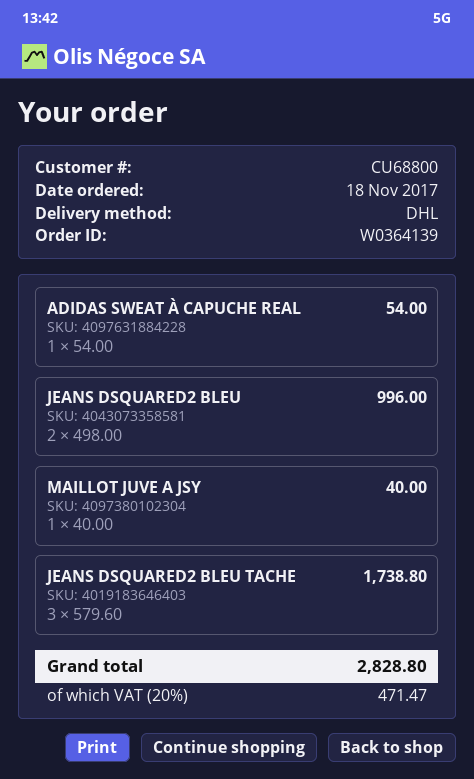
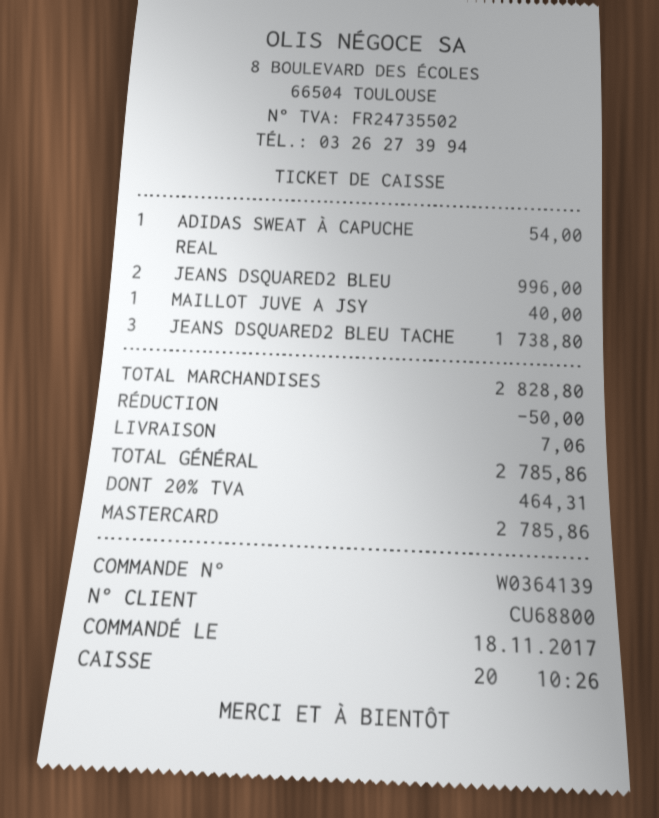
discount: none -> 50.00
shipping: none -> 7.06
tax: 20% = 471.47 -> 20% = 464.31
total: 2828.80 -> 2785.86

